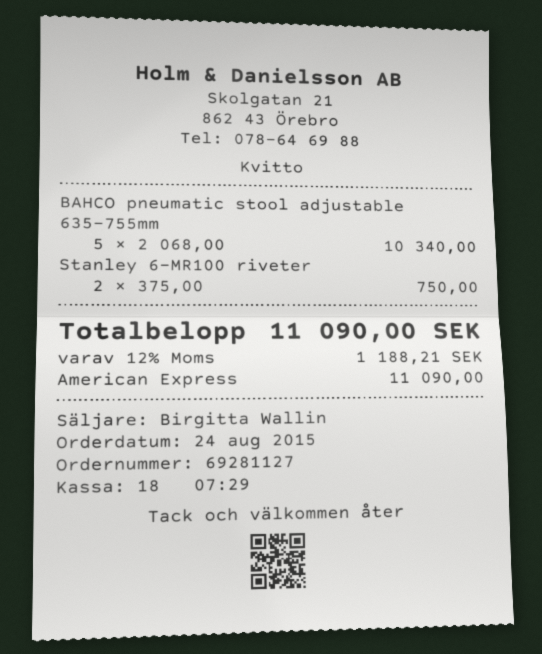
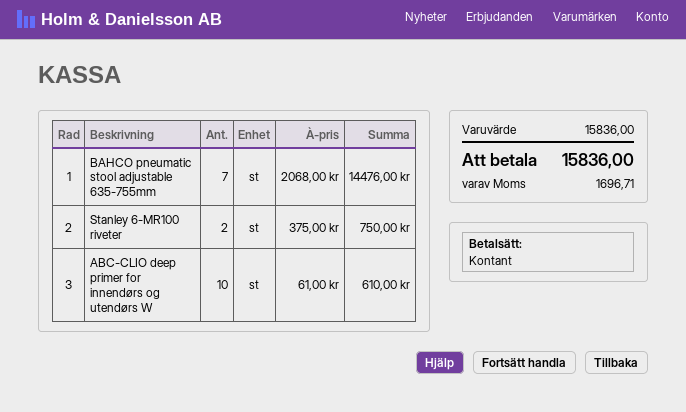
payment method: American Express -> cash
BAHCO pneumatic stool adjustable 635-755mm: 5 x 2068.00 = 10340.00 -> 7 x 2068.00 = 14476.00
ABC-CLIO deep primer for innendørs og utendørs W: none -> 10 x 61.00 = 610.00
tax: 1188.21 -> 1696.71
total: 11090.00 -> 15836.00

